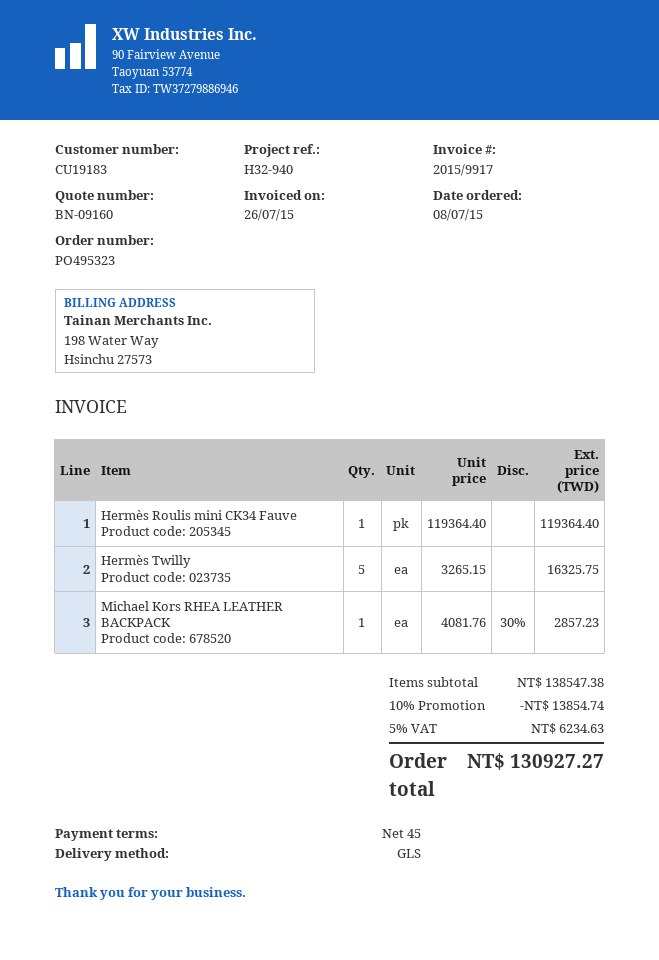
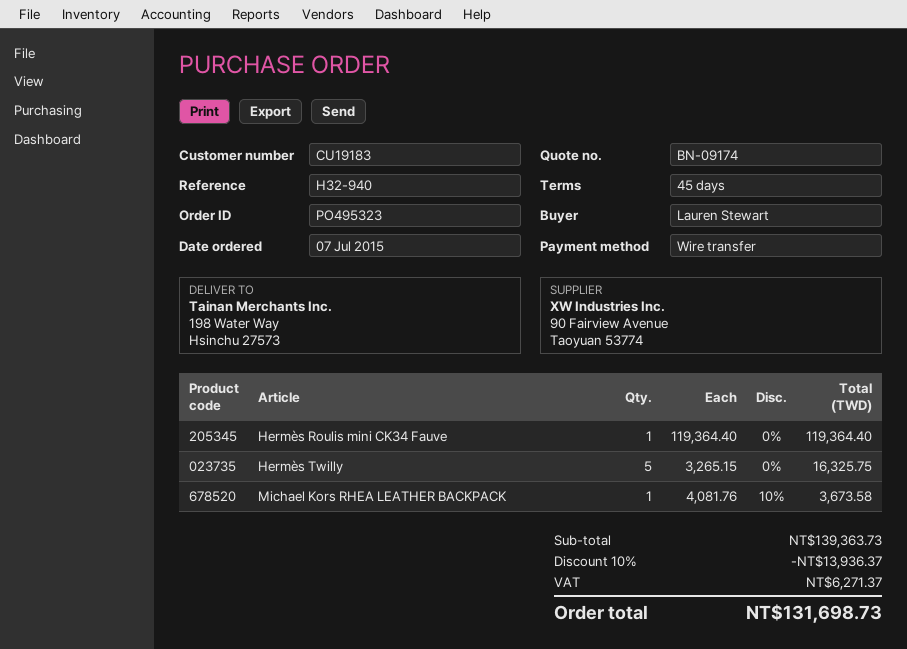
quote number: BN-09160 -> BN-09174
order date: 2015-07-08 -> 2015-07-07
Michael Kors RHEA LEATHER BACKPACK: 1 x 4081.76 - 30% = 2857.23 -> 1 x 4081.76 - 10% = 3673.58
subtotal: 138547.38 -> 139363.73
discount: 10% = 13854.74 -> 10% = 13936.37
tax: 6234.63 -> 6271.37
total: 130927.27 -> 131698.73

